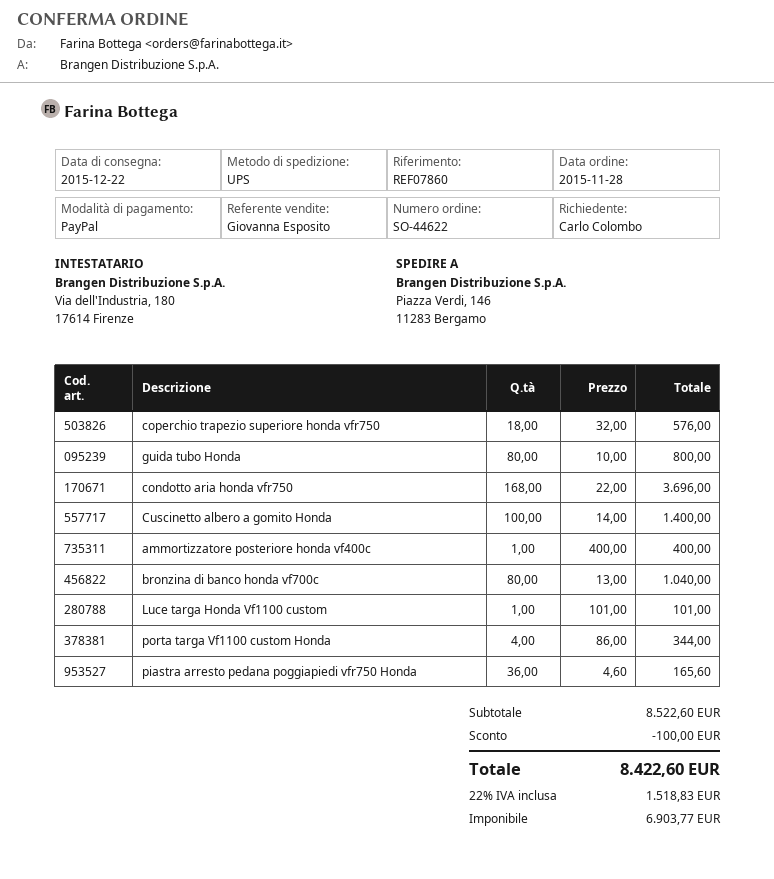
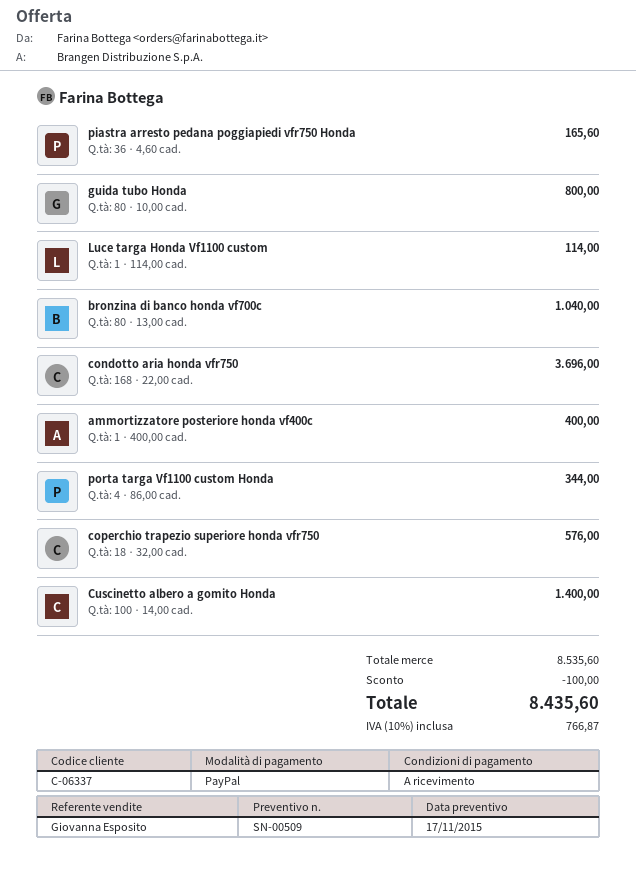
Luce targa Honda Vf1100 custom: 1 x 101.00 = 101.00 -> 1 x 114.00 = 114.00
subtotal: 8522.60 -> 8535.60
tax: 22% = 1518.83 -> 10% = 766.87
total: 8422.60 -> 8435.60

